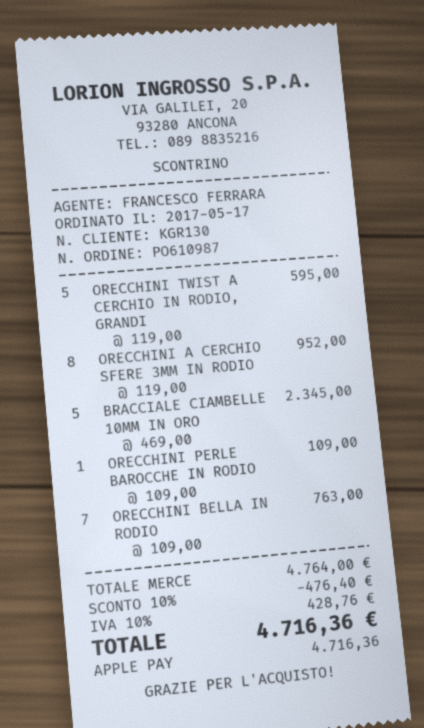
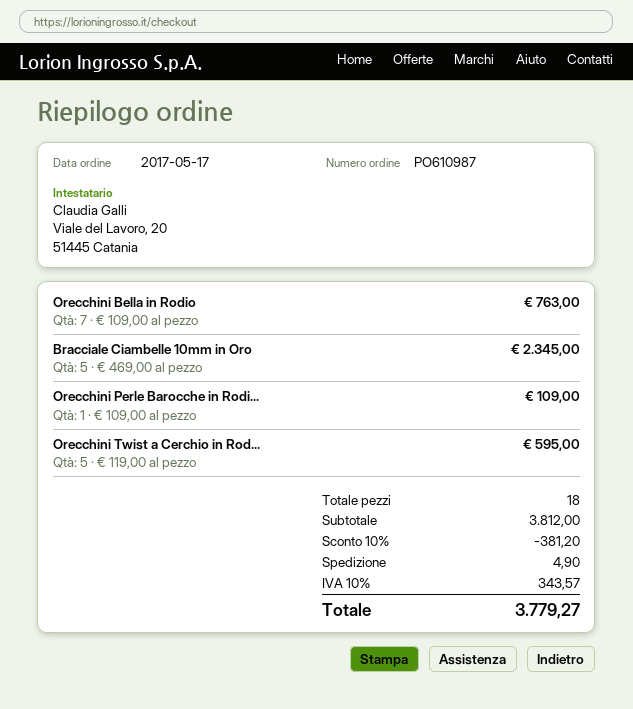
ORECCHINI A CERCHIO SFERE 3MM IN RODIO: 8 x 119.00 = 952.00 -> none
subtotal: 4764.00 -> 3812.00
discount: 10% = 476.40 -> 10% = 381.20
shipping: none -> 4.90
tax: 10% = 428.76 -> 10% = 343.57
total: 4716.36 -> 3779.27

